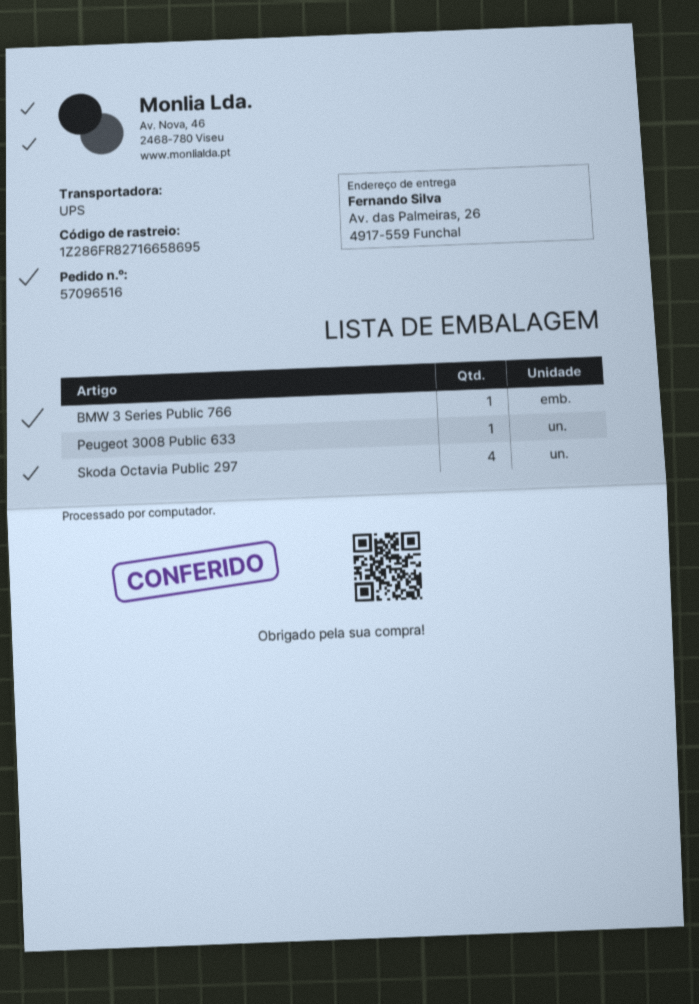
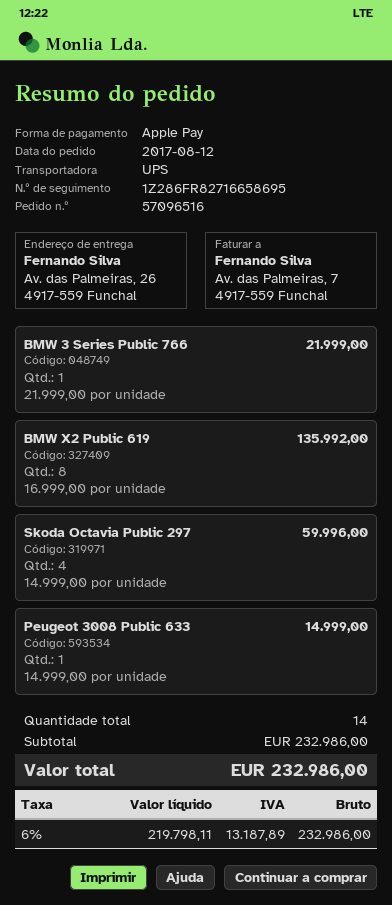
BMW X2 Public 619: none -> 8

